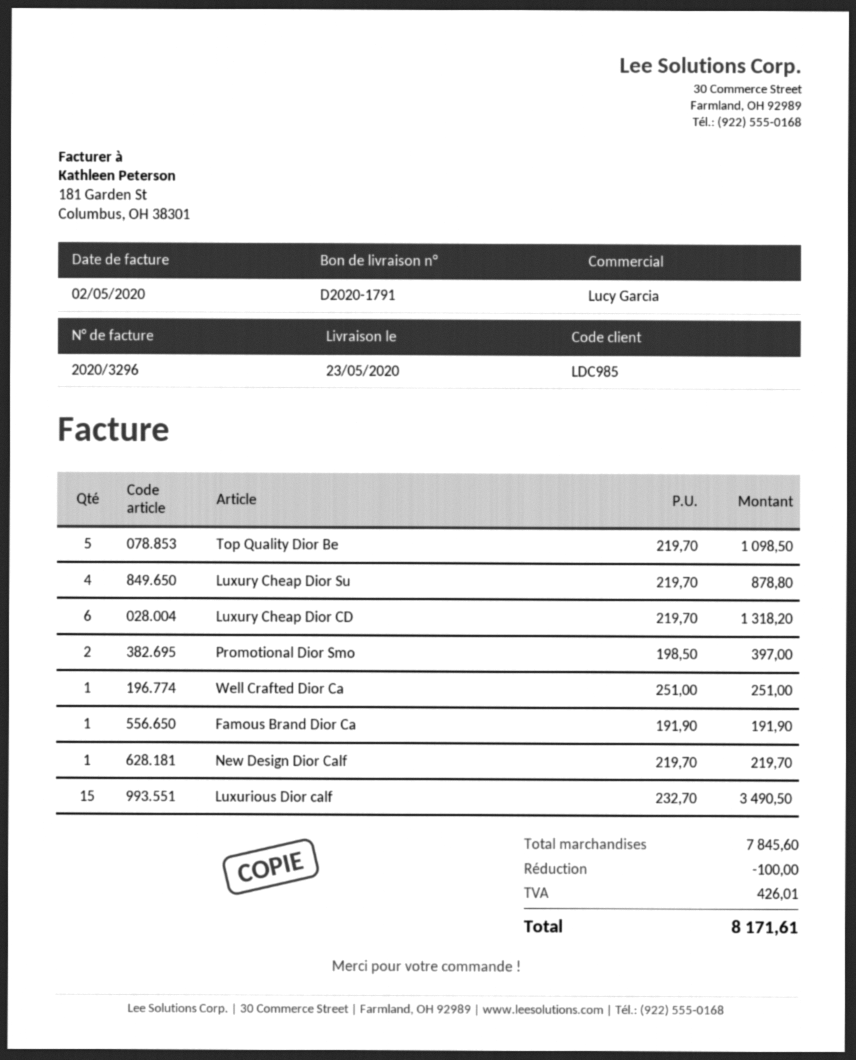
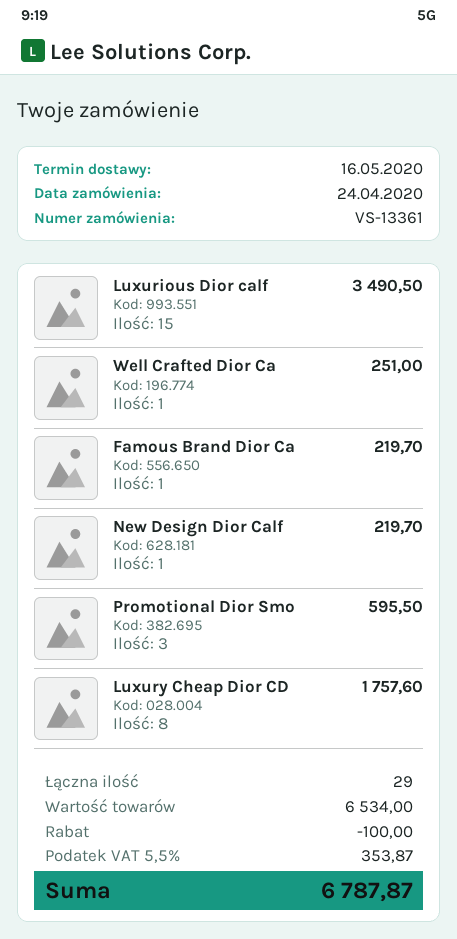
delivery date: 2020-05-23 -> 2020-05-16
Top Quality Dior Be: 5 for 1098.50 -> none
Luxury Cheap Dior Su: 4 for 878.80 -> none
Luxury Cheap Dior CD: 6 for 1318.20 -> 8 for 1757.60
Promotional Dior Smo: 2 for 397.00 -> 3 for 595.50
Famous Brand Dior Ca: 1 for 191.90 -> 1 for 219.70
subtotal: 7845.60 -> 6534.00
tax: 426.01 -> 353.87
total: 8171.61 -> 6787.87

